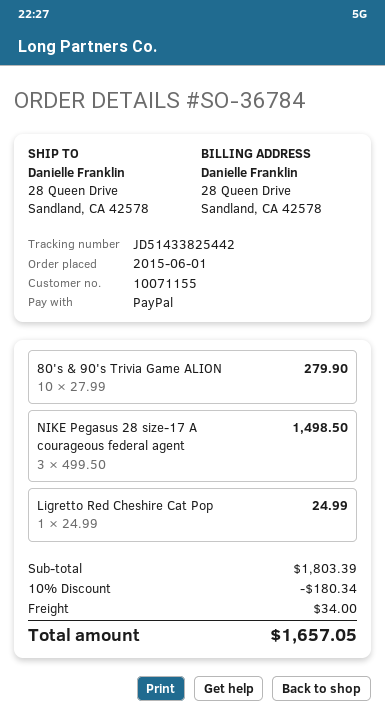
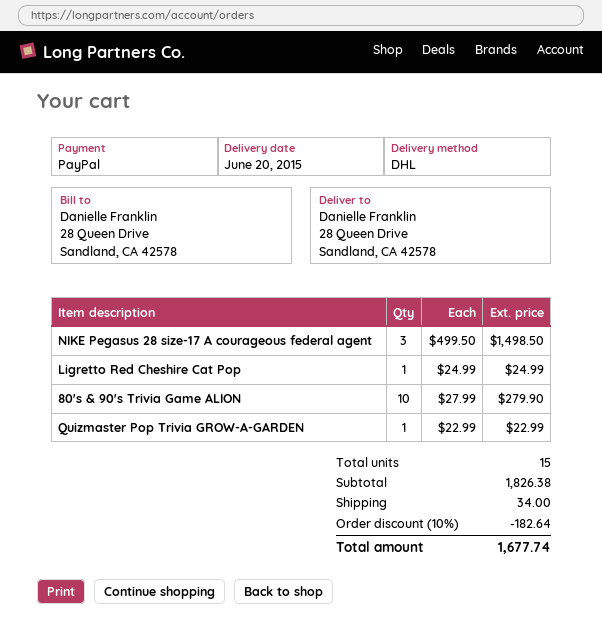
Quizmaster Pop Trivia GROW-A-GARDEN: none -> 1 x 22.99 = 22.99
subtotal: 1803.39 -> 1826.38
discount: 10% = 180.34 -> 10% = 182.64
total: 1657.05 -> 1677.74

